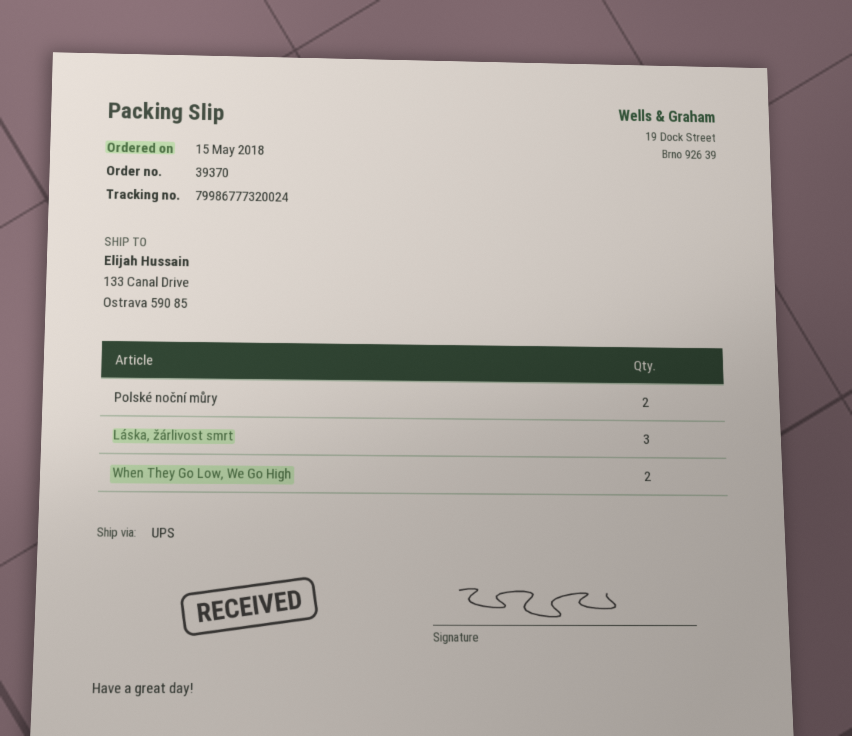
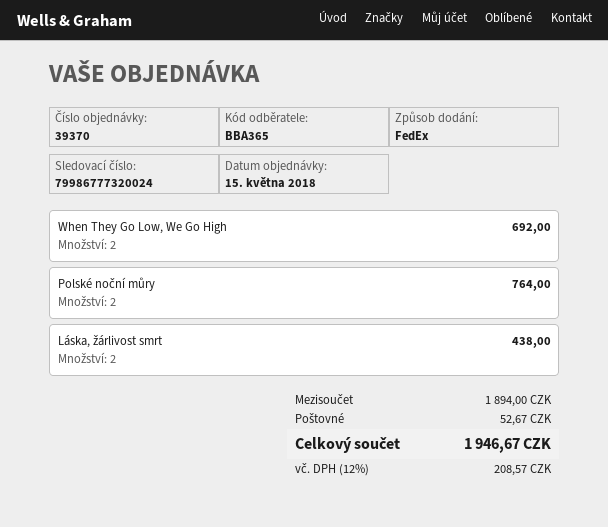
shipping method: UPS -> FedEx
Láska, žárlivost smrt: 3 -> 2

